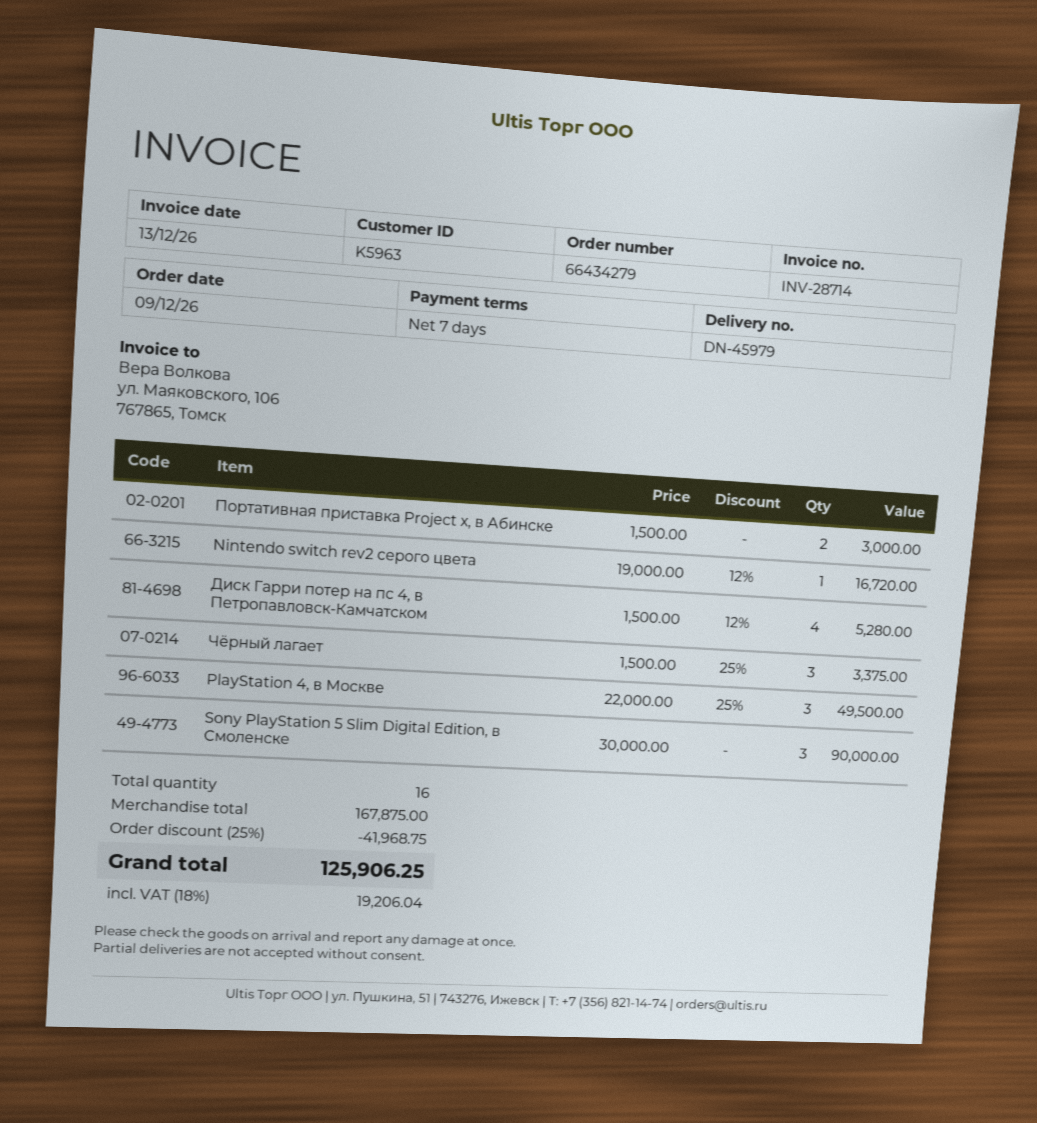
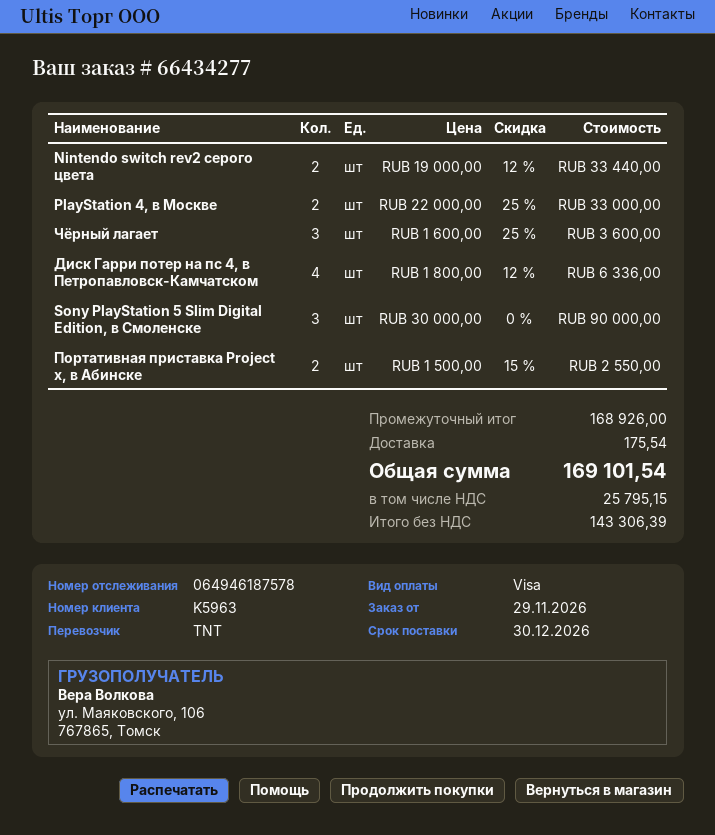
order number: 66434279 -> 66434277
order date: 2026-12-09 -> 2026-11-29
Портативная приставка Project x, в Абинске: 2 x 1500.00 = 3000.00 -> 2 x 1500.00 - 15% = 2550.00
Nintendo switch rev2 серого цвета: 1 x 19000.00 - 12% = 16720.00 -> 2 x 19000.00 - 12% = 33440.00
Диск Гарри потер на пс 4, в Петропавловск-Камчатском: 4 x 1500.00 - 12% = 5280.00 -> 4 x 1800.00 - 12% = 6336.00
Чёрный лагает: 3 x 1500.00 - 25% = 3375.00 -> 3 x 1600.00 - 25% = 3600.00
PlayStation 4, в Москве: 3 x 22000.00 - 25% = 49500.00 -> 2 x 22000.00 - 25% = 33000.00
subtotal: 167875.00 -> 168926.00
discount: 25% = 41968.75 -> none
shipping: none -> 175.54
tax: 19206.04 -> 25795.15
total: 125906.25 -> 169101.54

